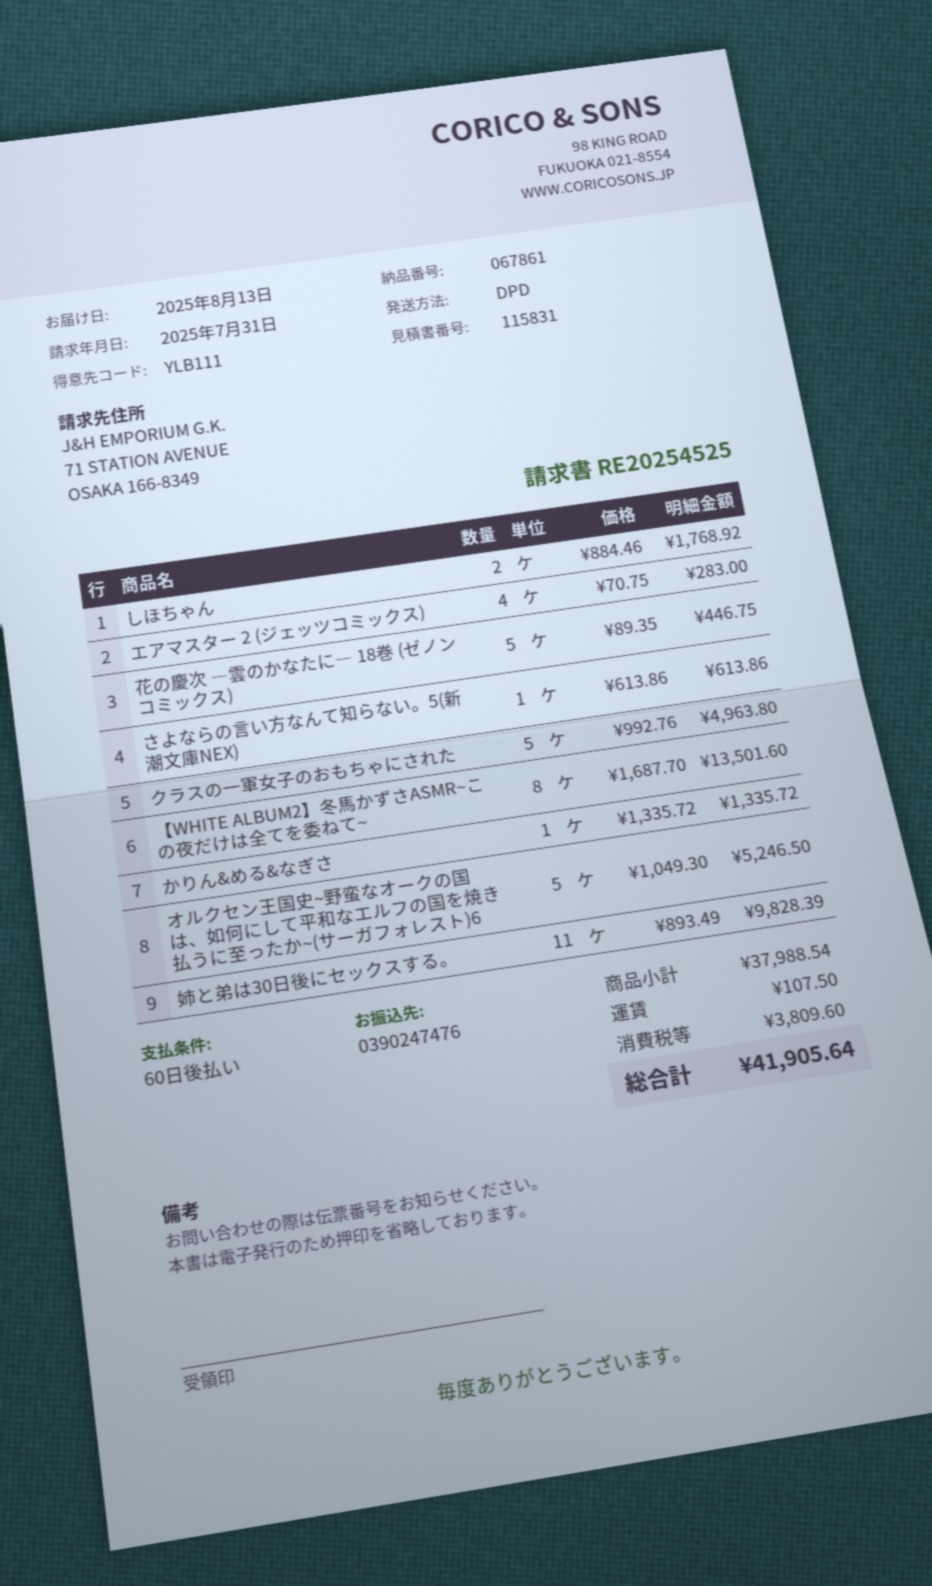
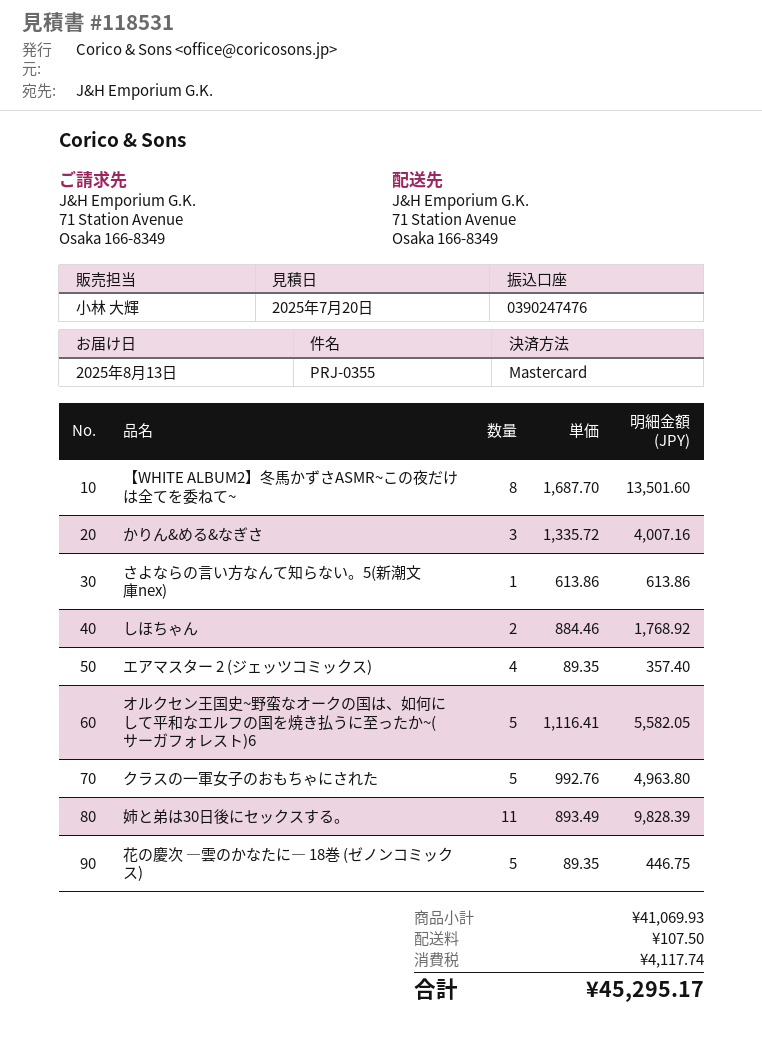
quote number: 115831 -> 118531
エアマスター 2 (ジェッツコミックス): 4 x 70.75 = 283.00 -> 4 x 89.35 = 357.40
かりん&める&なぎさ: 1 x 1335.72 = 1335.72 -> 3 x 1335.72 = 4007.16
オルクセン王国史~野蛮なオークの国は、如何にして平和なエルフの国を焼き払うに至ったか~(サーガフォレスト)6: 5 x 1049.30 = 5246.50 -> 5 x 1116.41 = 5582.05
subtotal: 37988.54 -> 41069.93
tax: 3809.60 -> 4117.74
total: 41905.64 -> 45295.17

